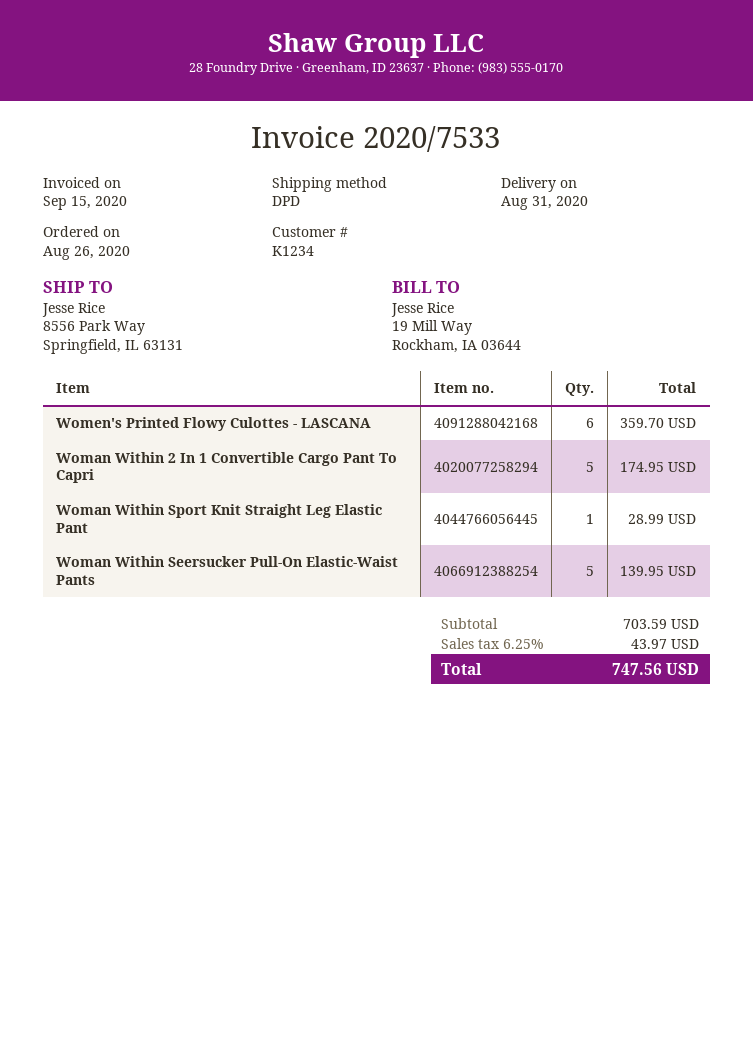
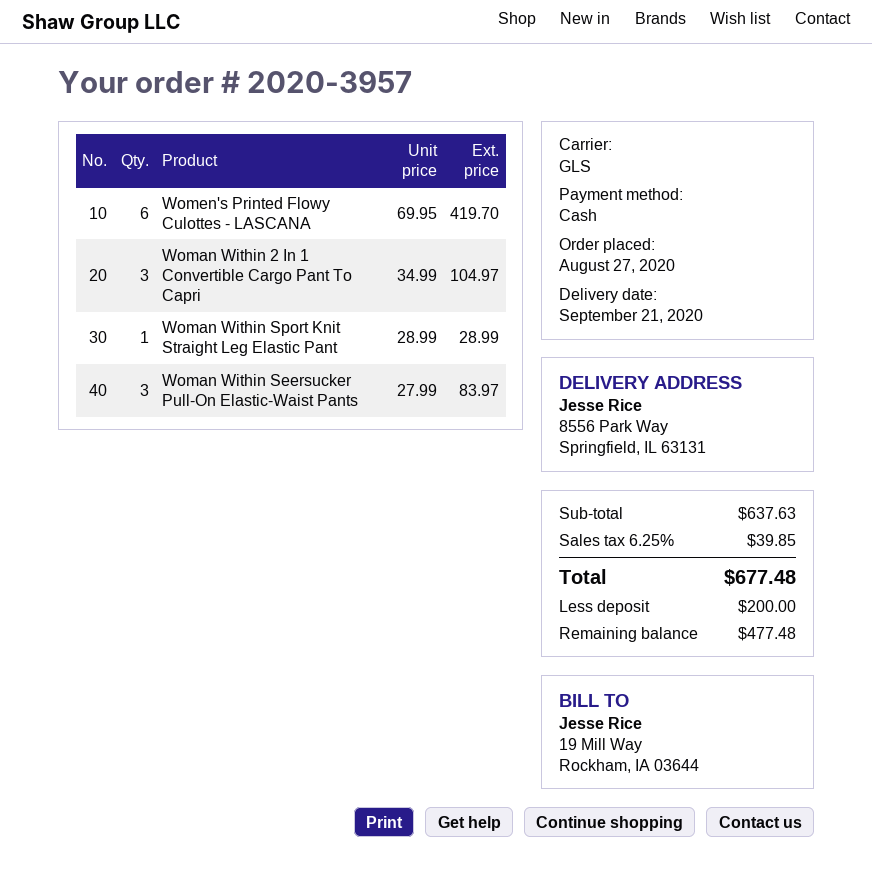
order date: 2020-08-26 -> 2020-08-27
delivery date: 2020-08-31 -> 2020-09-21
shipping method: DPD -> GLS
Women's Printed Flowy Culottes - LASCANA: 6 for 359.70 -> 6 for 419.70
Woman Within 2 In 1 Convertible Cargo Pant To Capri: 5 for 174.95 -> 3 for 104.97
Woman Within Seersucker Pull-On Elastic-Waist Pants: 5 for 139.95 -> 3 for 83.97
subtotal: 703.59 -> 637.63
tax: 6.25% = 43.97 -> 6.25% = 39.85
total: 747.56 -> 677.48

